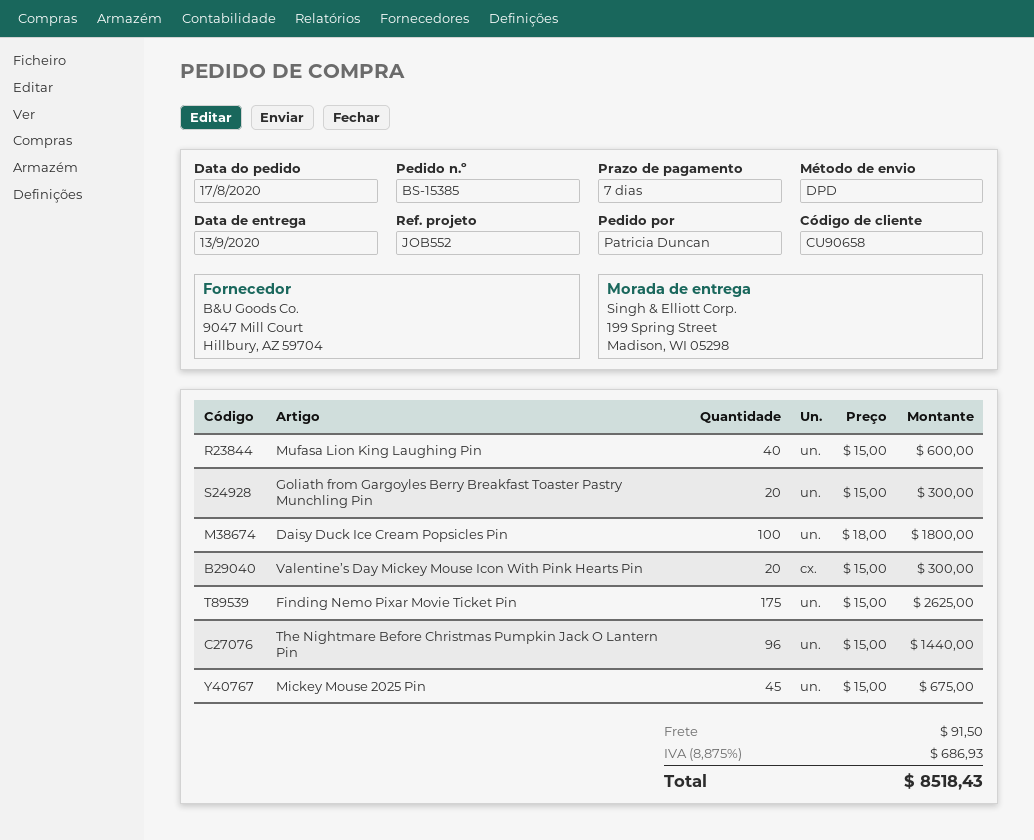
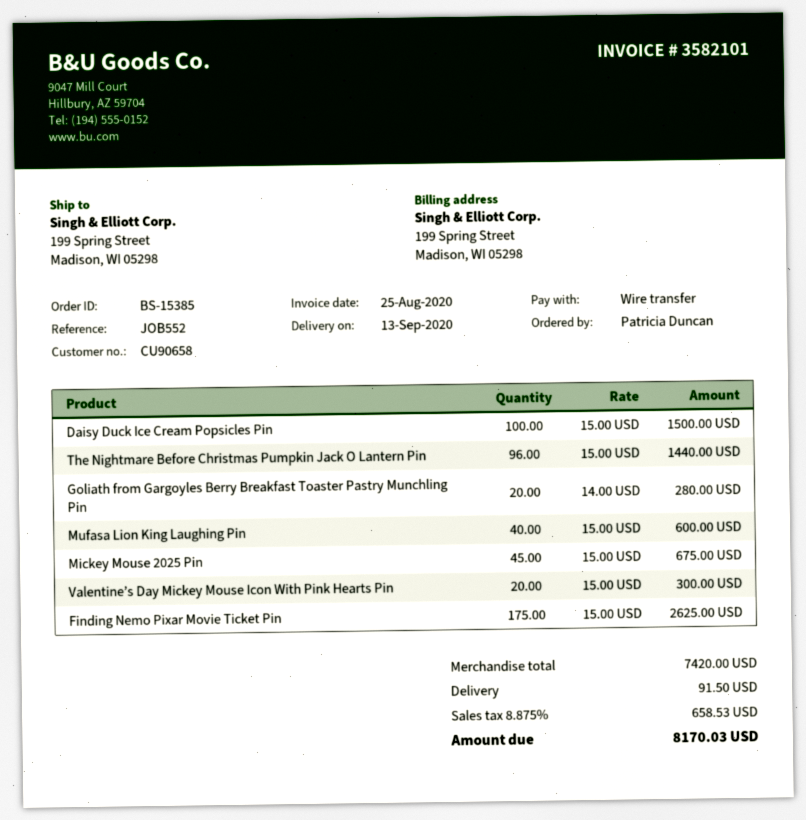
Goliath from Gargoyles Berry Breakfast Toaster Pastry Munchling Pin: 20 x 15.00 = 300.00 -> 20 x 14.00 = 280.00
Daisy Duck Ice Cream Popsicles Pin: 100 x 18.00 = 1800.00 -> 100 x 15.00 = 1500.00
tax: 8.875% = 686.93 -> 8.875% = 658.53
total: 8518.43 -> 8170.03

